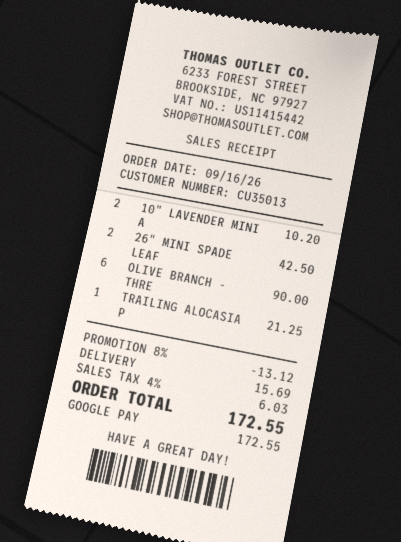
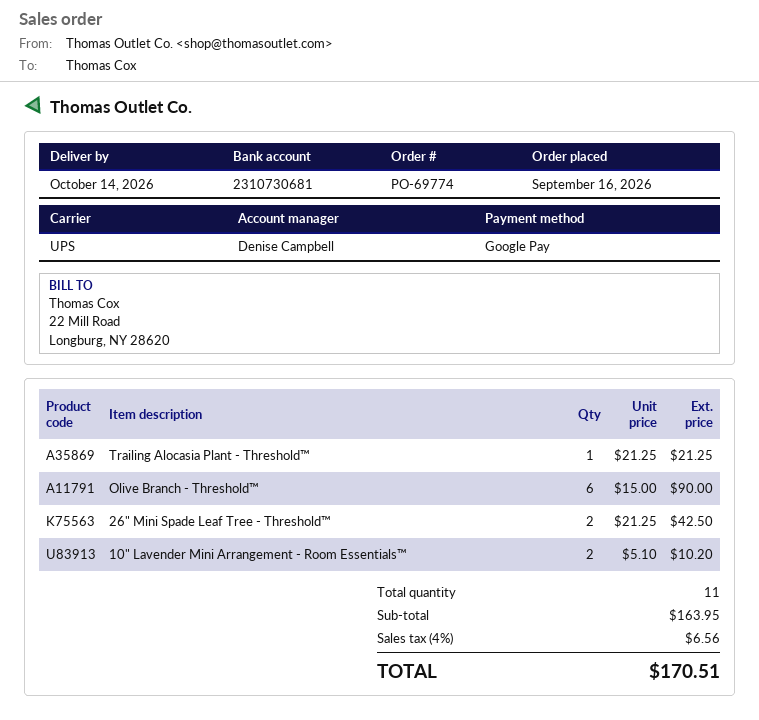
discount: 8% = 13.12 -> none
shipping: 15.69 -> none
tax: 4% = 6.03 -> 4% = 6.56
total: 172.55 -> 170.51

